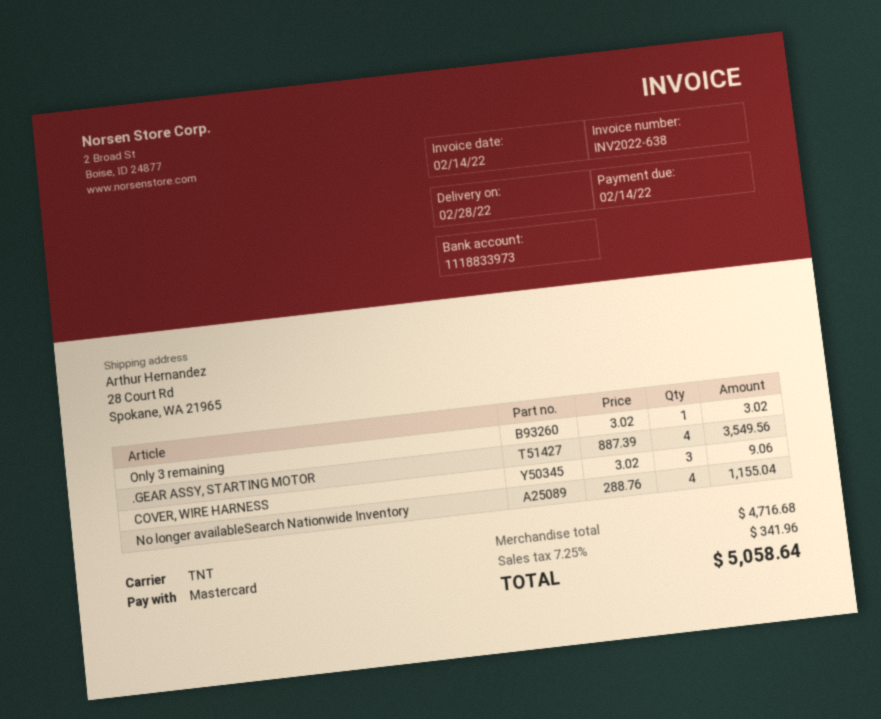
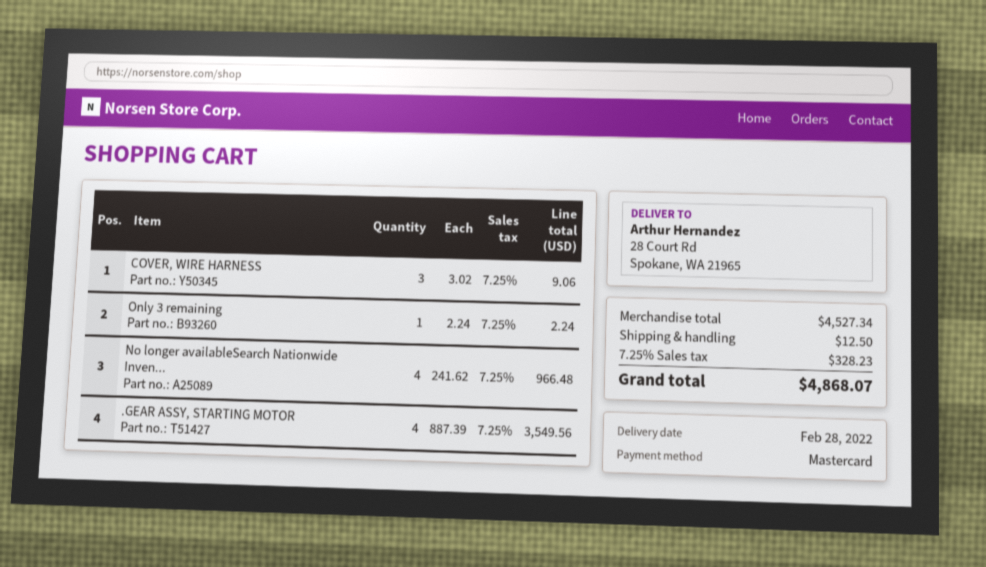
Only 3 remaining: 1 x 3.02 = 3.02 -> 1 x 2.24 = 2.24
No longer availableSearch Nationwide Inventory: 4 x 288.76 = 1155.04 -> 4 x 241.62 = 966.48
subtotal: 4716.68 -> 4527.34
shipping: none -> 12.50
tax: 7.25% = 341.96 -> 7.25% = 328.23
total: 5058.64 -> 4868.07

